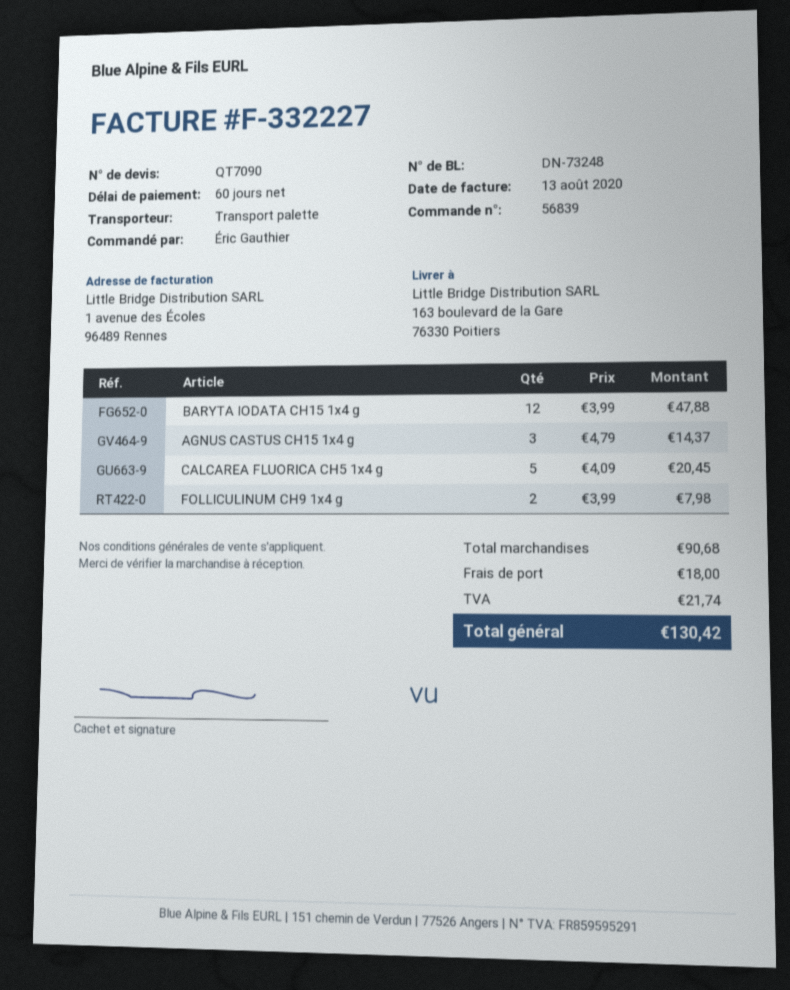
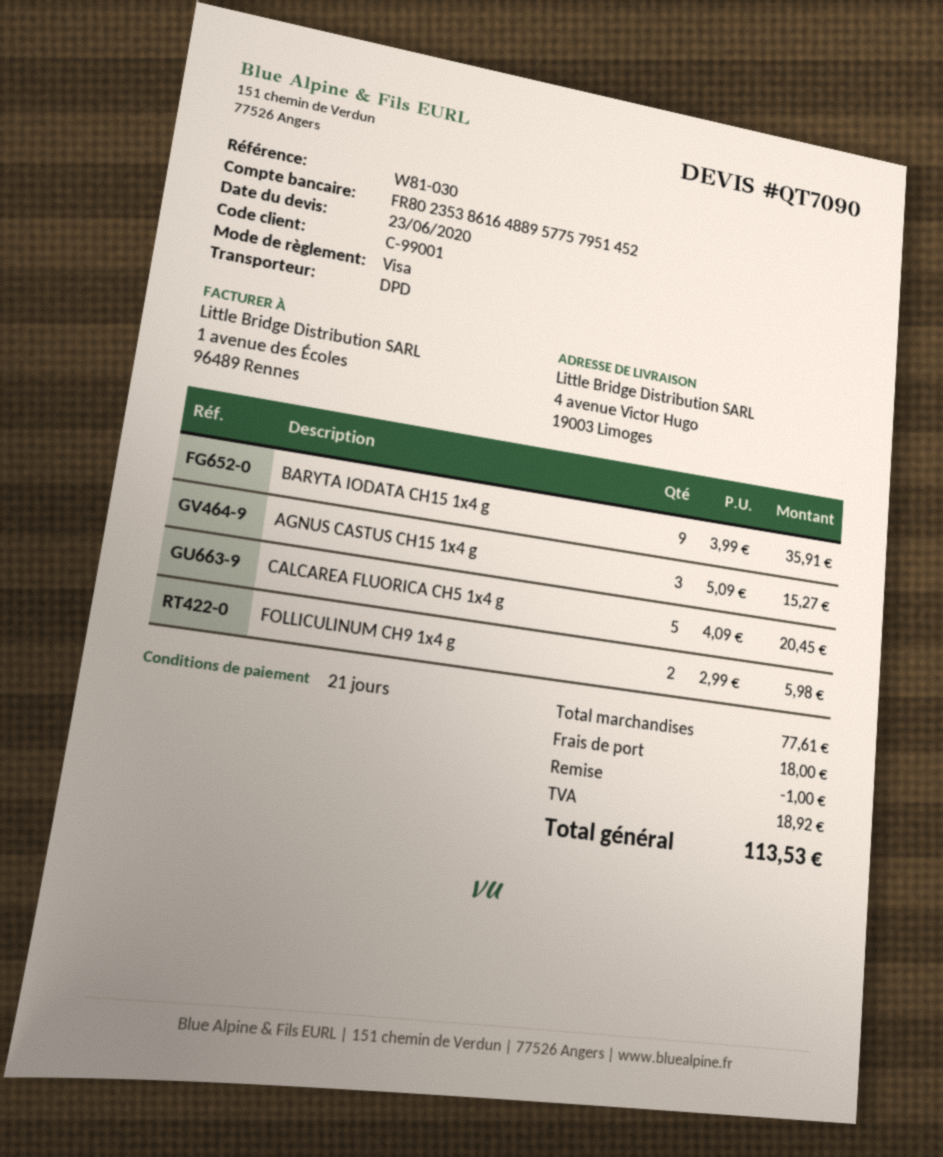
payment terms: 60 days -> 21 days
shipping method: pallet freight -> DPD
ship to: 163 boulevard de la Gare, 76330 Poitiers -> 4 avenue Victor Hugo, 19003 Limoges
BARYTA IODATA CH15 1x4 g: 12 x 3.99 = 47.88 -> 9 x 3.99 = 35.91
AGNUS CASTUS CH15 1x4 g: 3 x 4.79 = 14.37 -> 3 x 5.09 = 15.27
FOLLICULINUM CH9 1x4 g: 2 x 3.99 = 7.98 -> 2 x 2.99 = 5.98
subtotal: 90.68 -> 77.61
discount: none -> 1.00
tax: 21.74 -> 18.92
total: 130.42 -> 113.53

